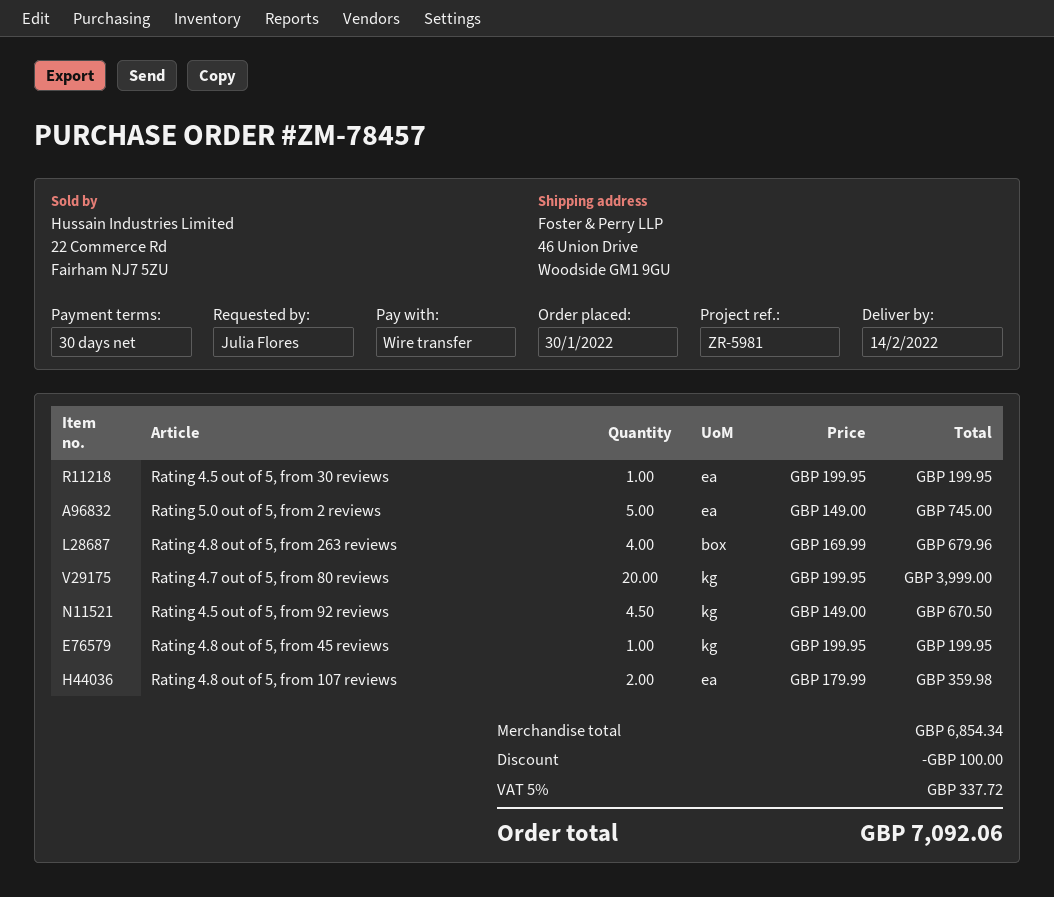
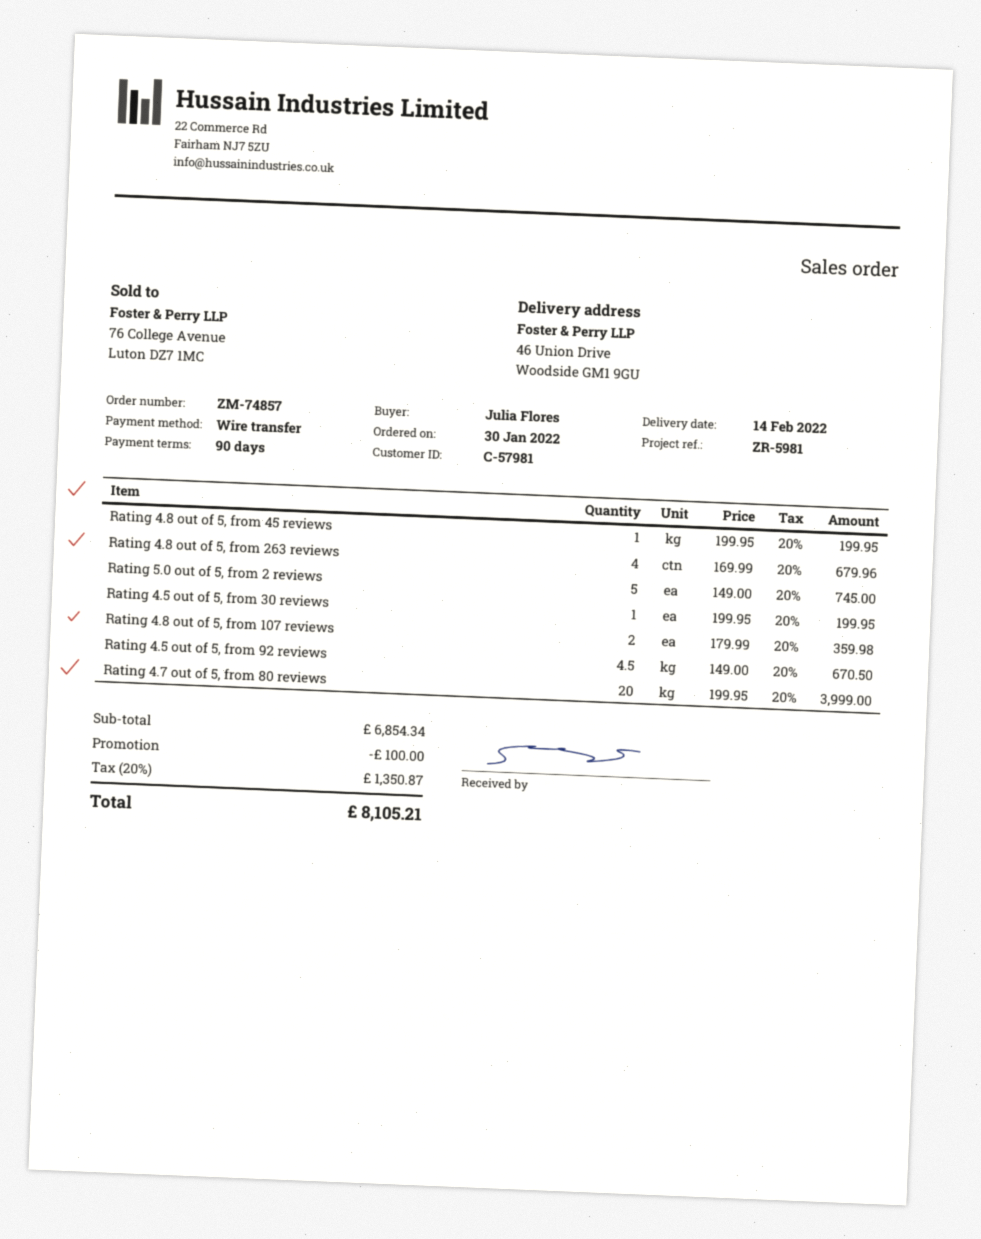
order number: ZM-78457 -> ZM-74857
payment terms: 30 days -> 90 days
tax: 5% = 337.72 -> 20% = 1350.87
total: 7092.06 -> 8105.21

